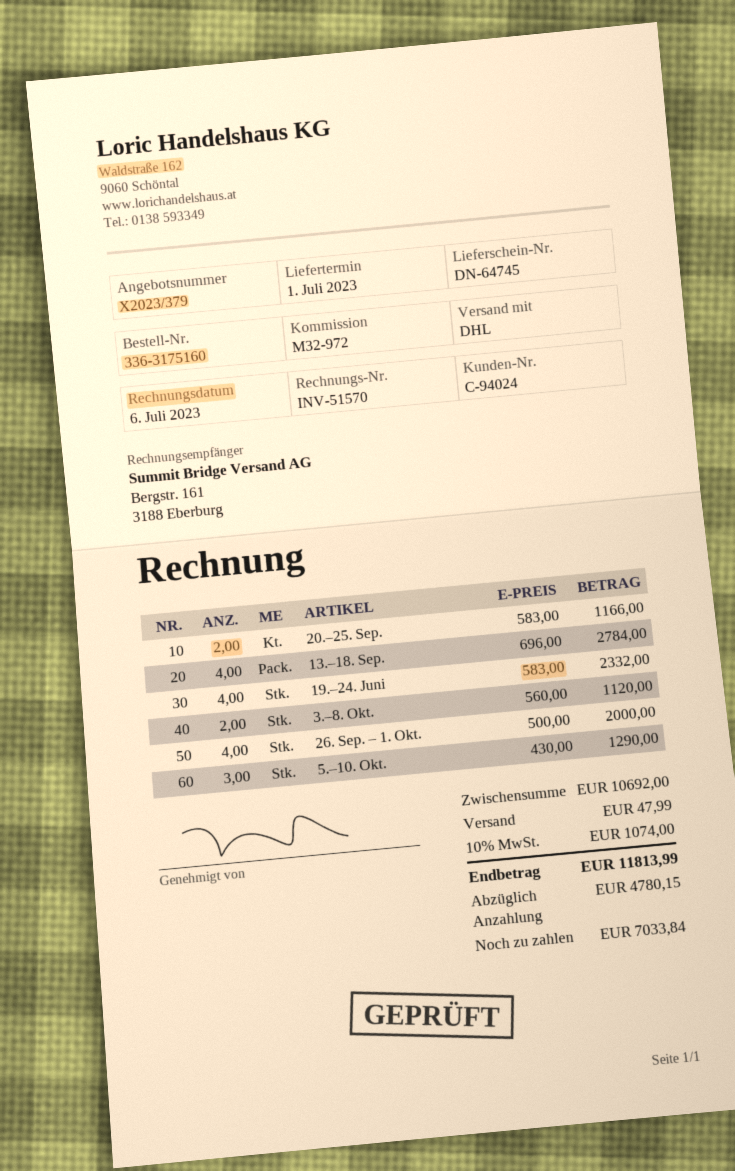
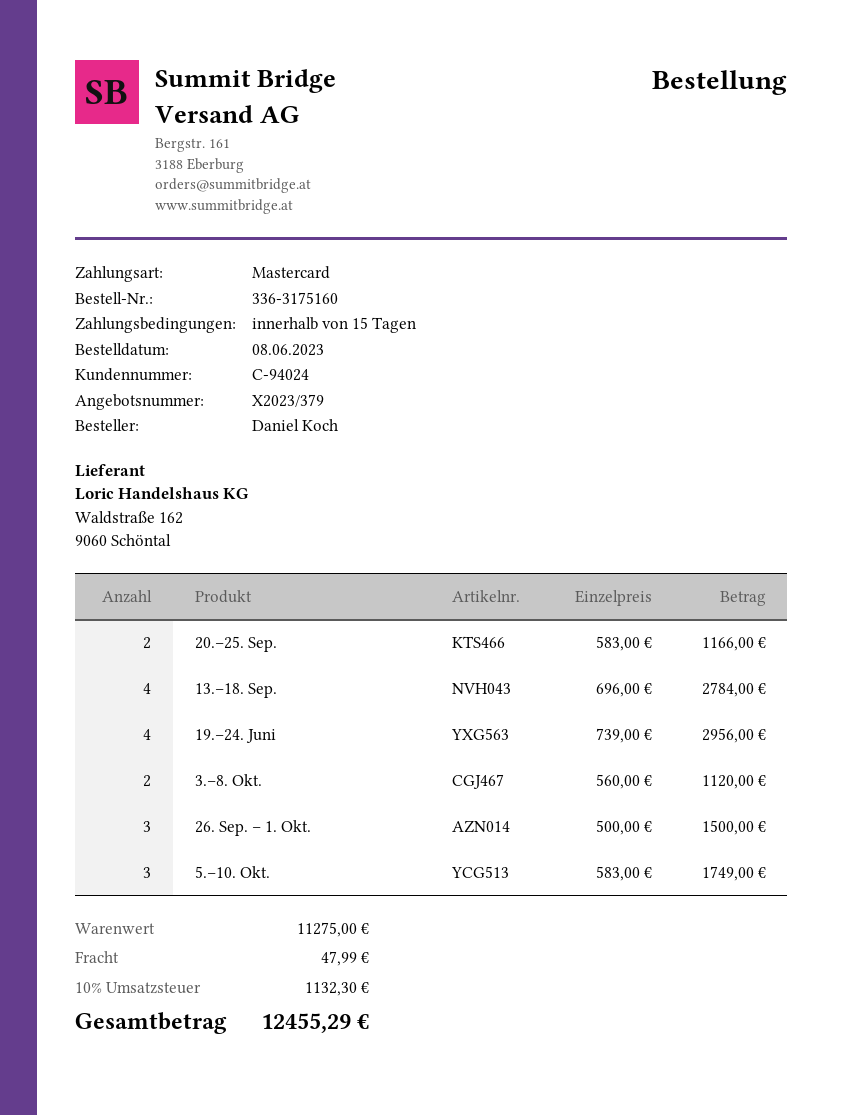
19.–24. Juni: 4 x 583.00 = 2332.00 -> 4 x 739.00 = 2956.00
26. Sep. – 1. Okt.: 4 x 500.00 = 2000.00 -> 3 x 500.00 = 1500.00
5.–10. Okt.: 3 x 430.00 = 1290.00 -> 3 x 583.00 = 1749.00
subtotal: 10692.00 -> 11275.00
tax: 10% = 1074.00 -> 10% = 1132.30
total: 11813.99 -> 12455.29

